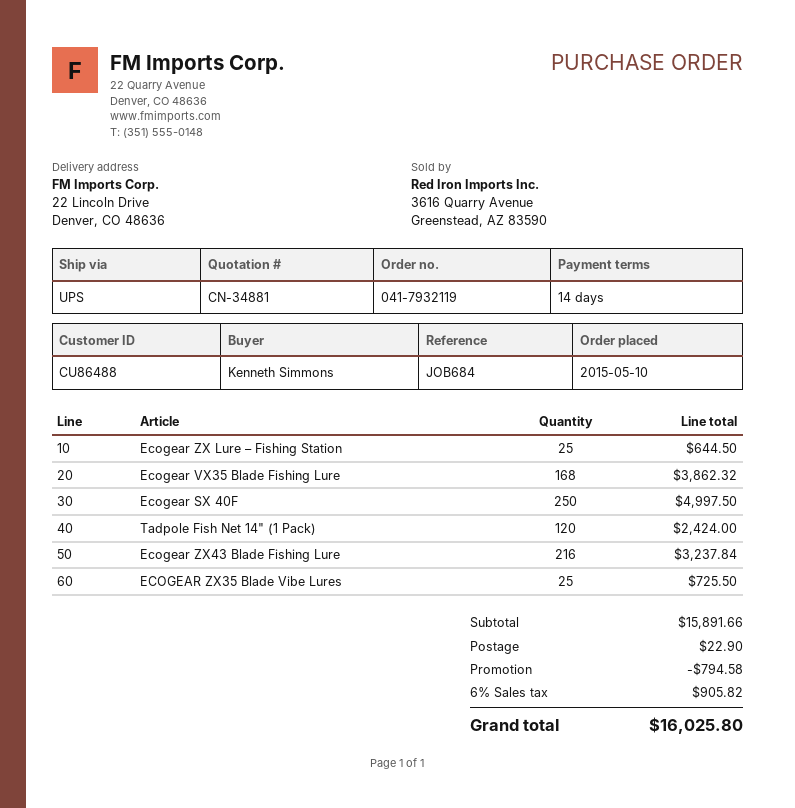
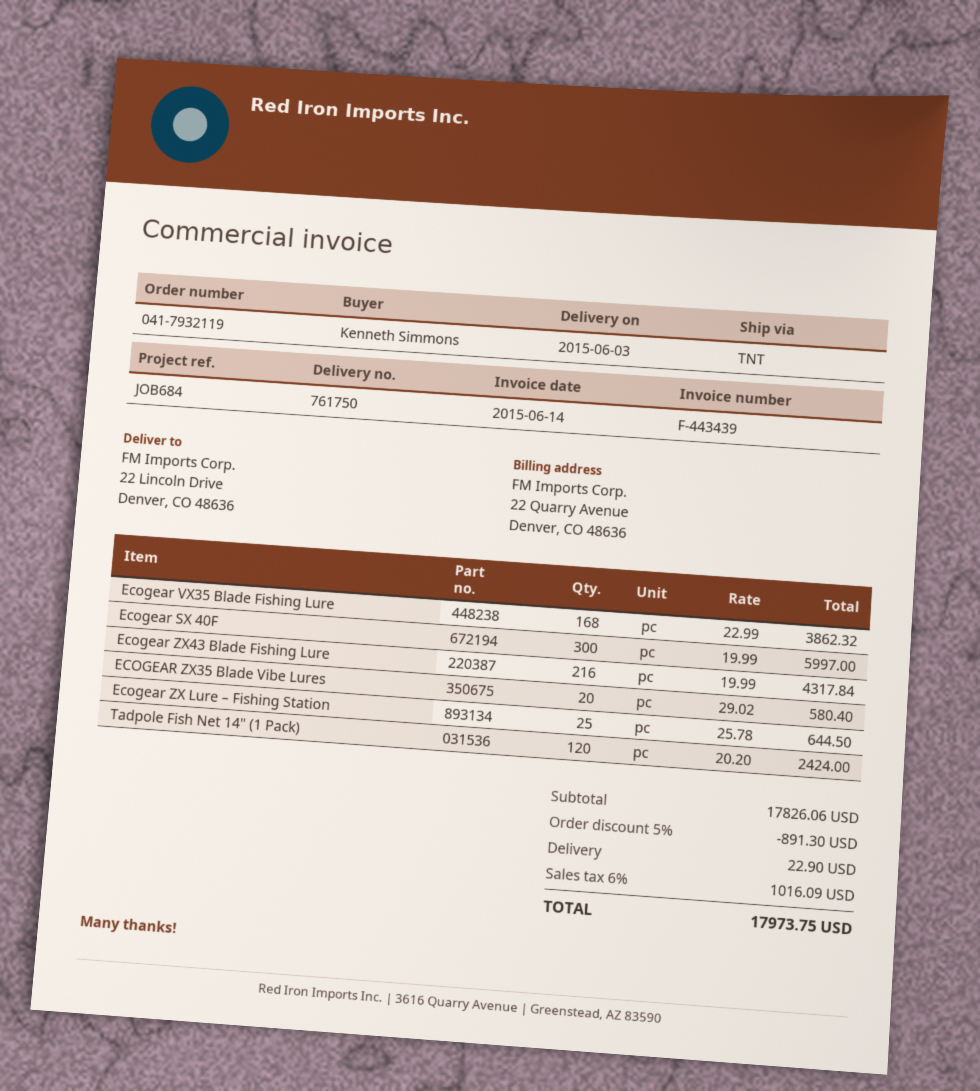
shipping method: UPS -> TNT
Ecogear SX 40F: 250 for 4997.50 -> 300 for 5997.00
Ecogear ZX43 Blade Fishing Lure: 216 for 3237.84 -> 216 for 4317.84
ECOGEAR ZX35 Blade Vibe Lures: 25 for 725.50 -> 20 for 580.40
subtotal: 15891.66 -> 17826.06
discount: 794.58 -> 891.30
tax: 6% = 905.82 -> 6% = 1016.09
total: 16025.80 -> 17973.75

